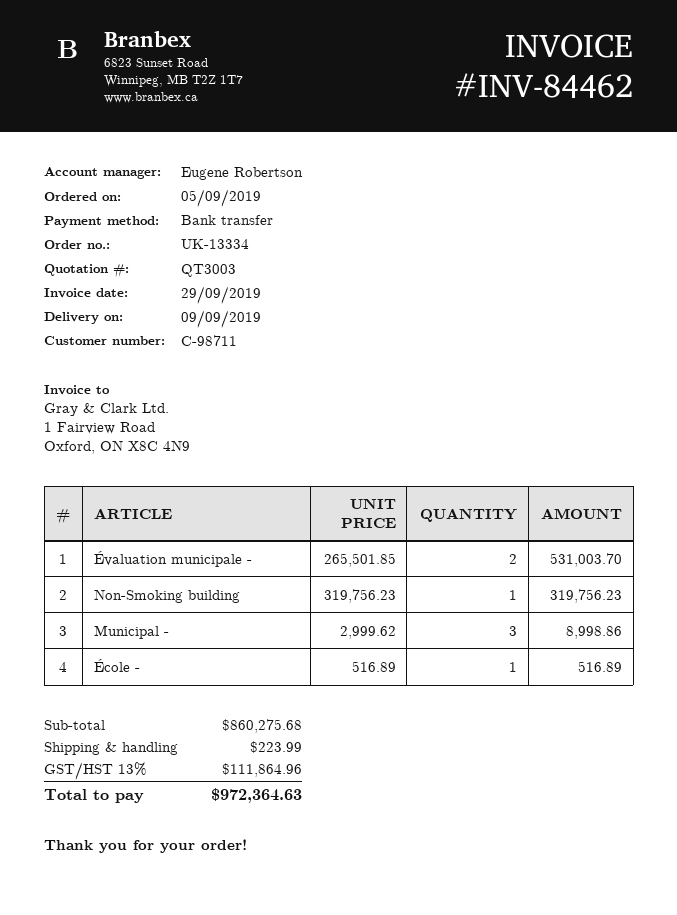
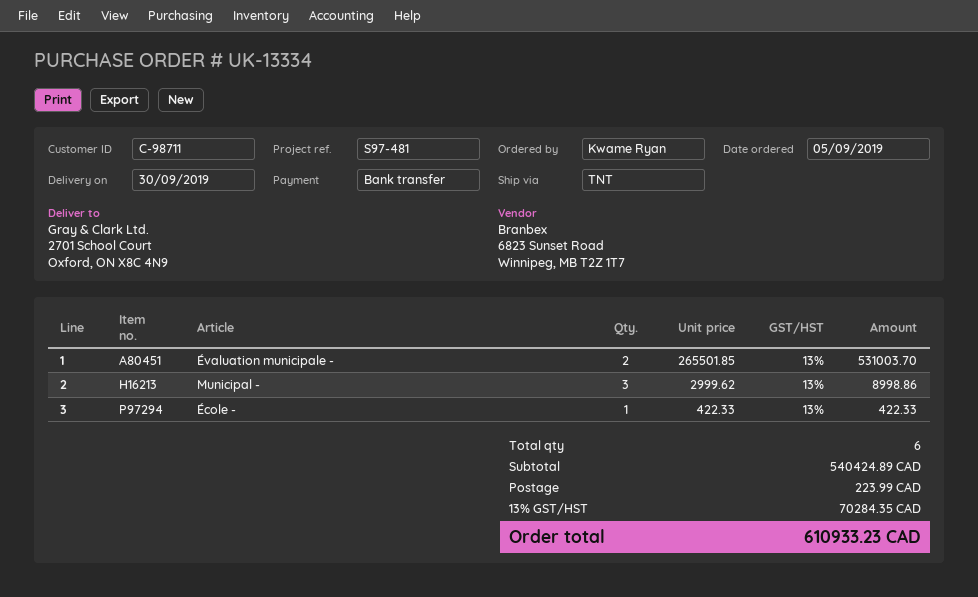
delivery date: 2019-09-09 -> 2019-09-30
Non-Smoking building: 1 x 319756.23 = 319756.23 -> none
École -: 1 x 516.89 = 516.89 -> 1 x 422.33 = 422.33
subtotal: 860275.68 -> 540424.89
tax: 13% = 111864.96 -> 13% = 70284.35
total: 972364.63 -> 610933.23

